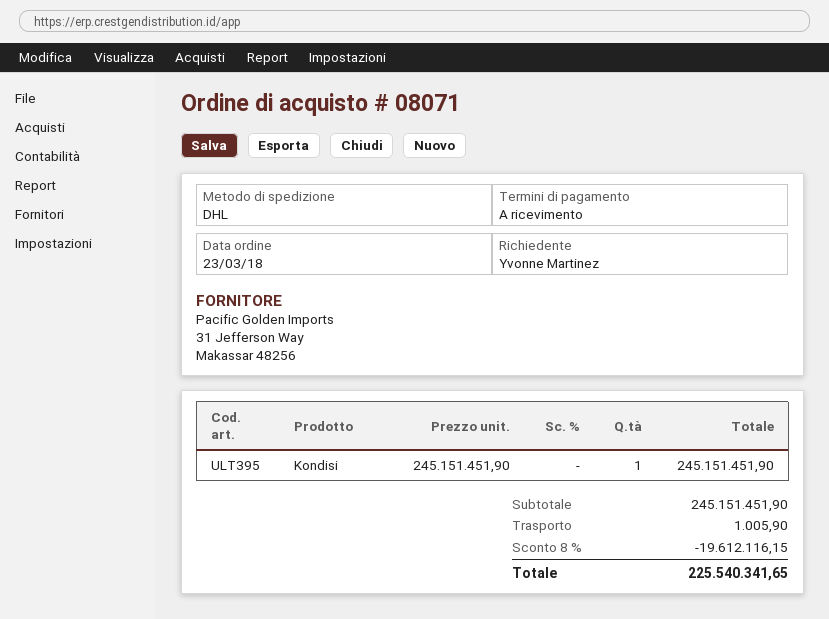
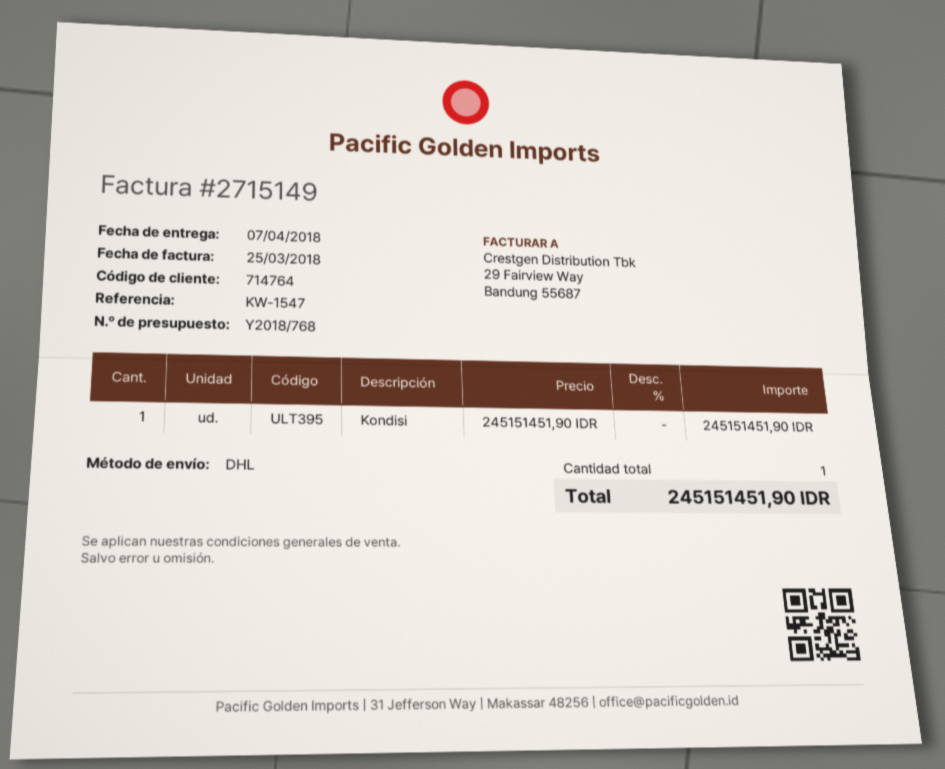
discount: 8% = 19612116.15 -> none
shipping: 1005.90 -> none
total: 225540341.65 -> 245151451.90

